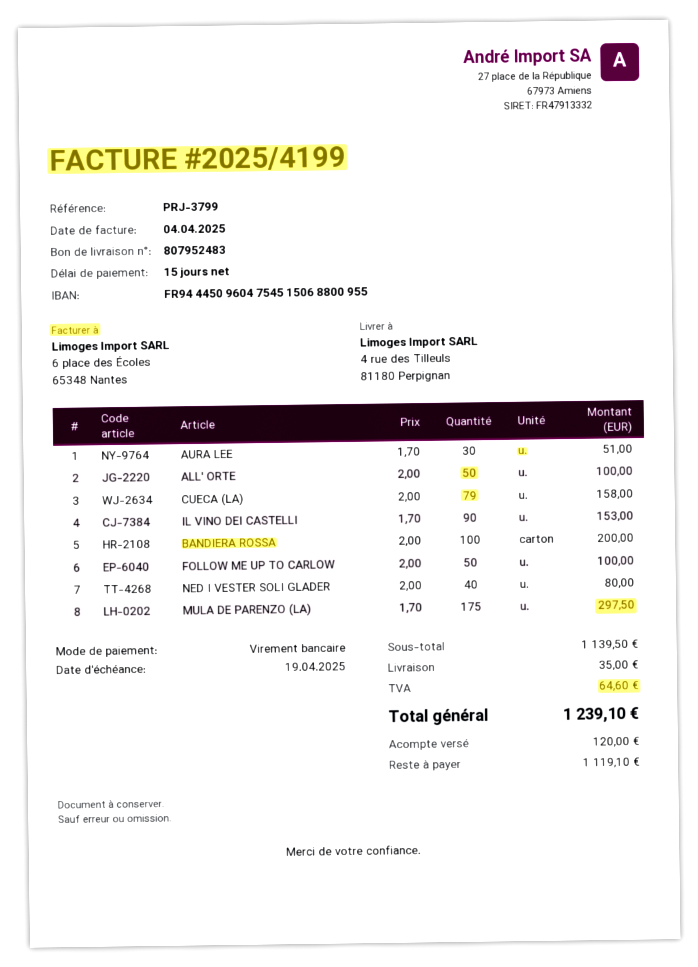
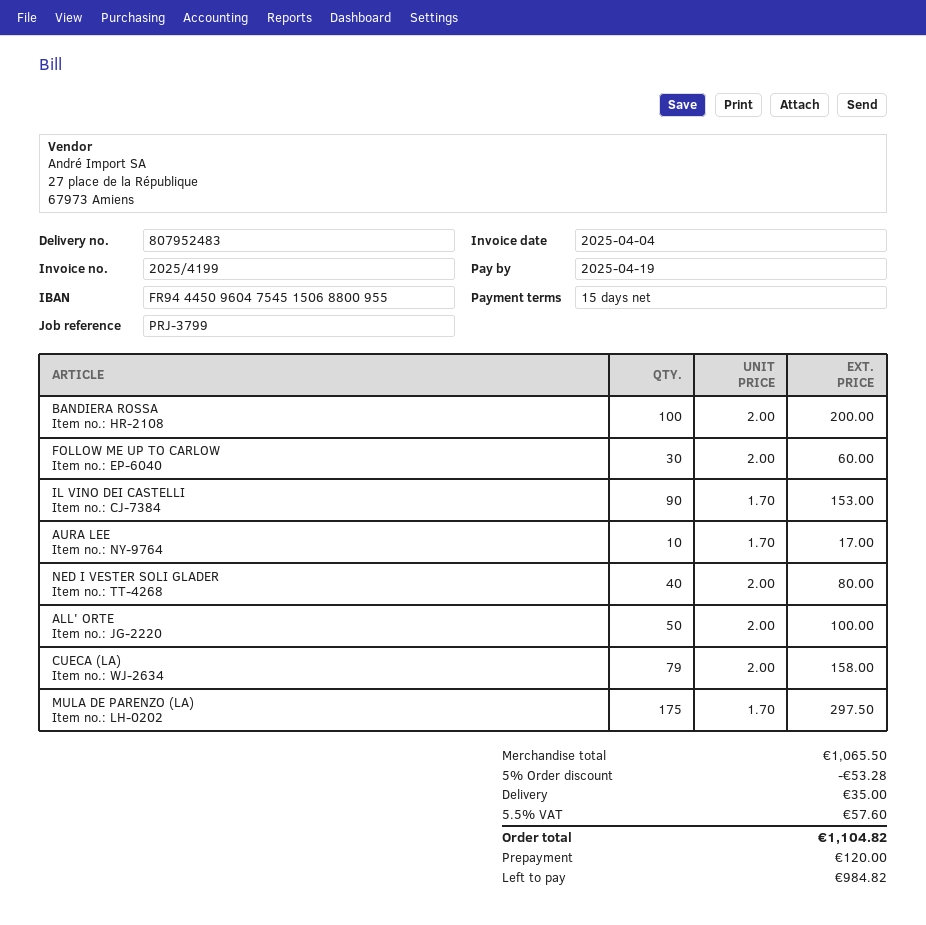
AURA LEE: 30 x 1.70 = 51.00 -> 10 x 1.70 = 17.00
FOLLOW ME UP TO CARLOW: 50 x 2.00 = 100.00 -> 30 x 2.00 = 60.00
subtotal: 1139.50 -> 1065.50
discount: none -> 5% = 53.28
tax: 64.60 -> 57.60
total: 1239.10 -> 1104.82
balance: 1119.10 -> 984.82

